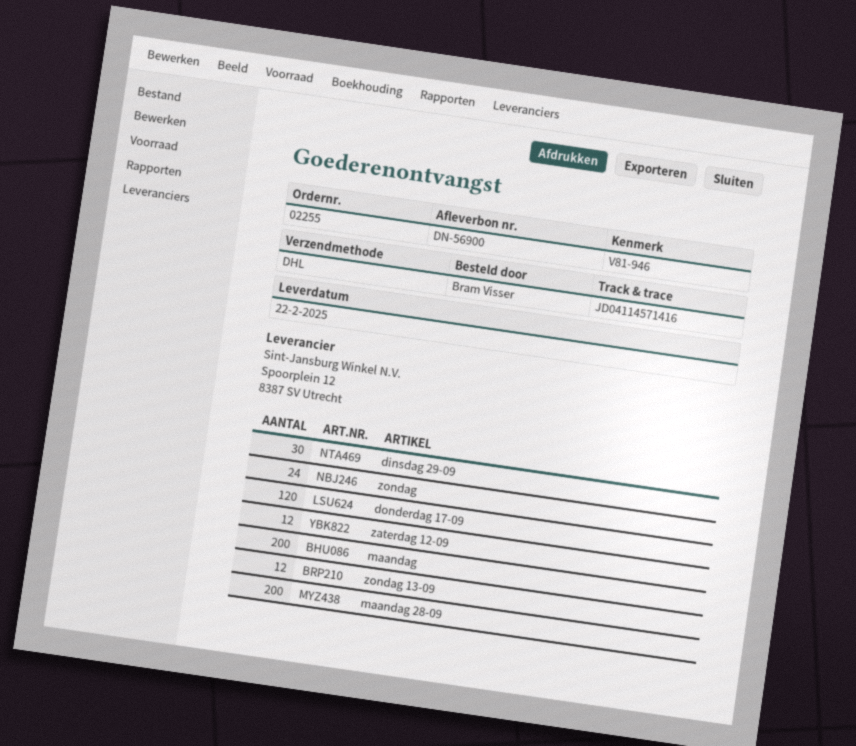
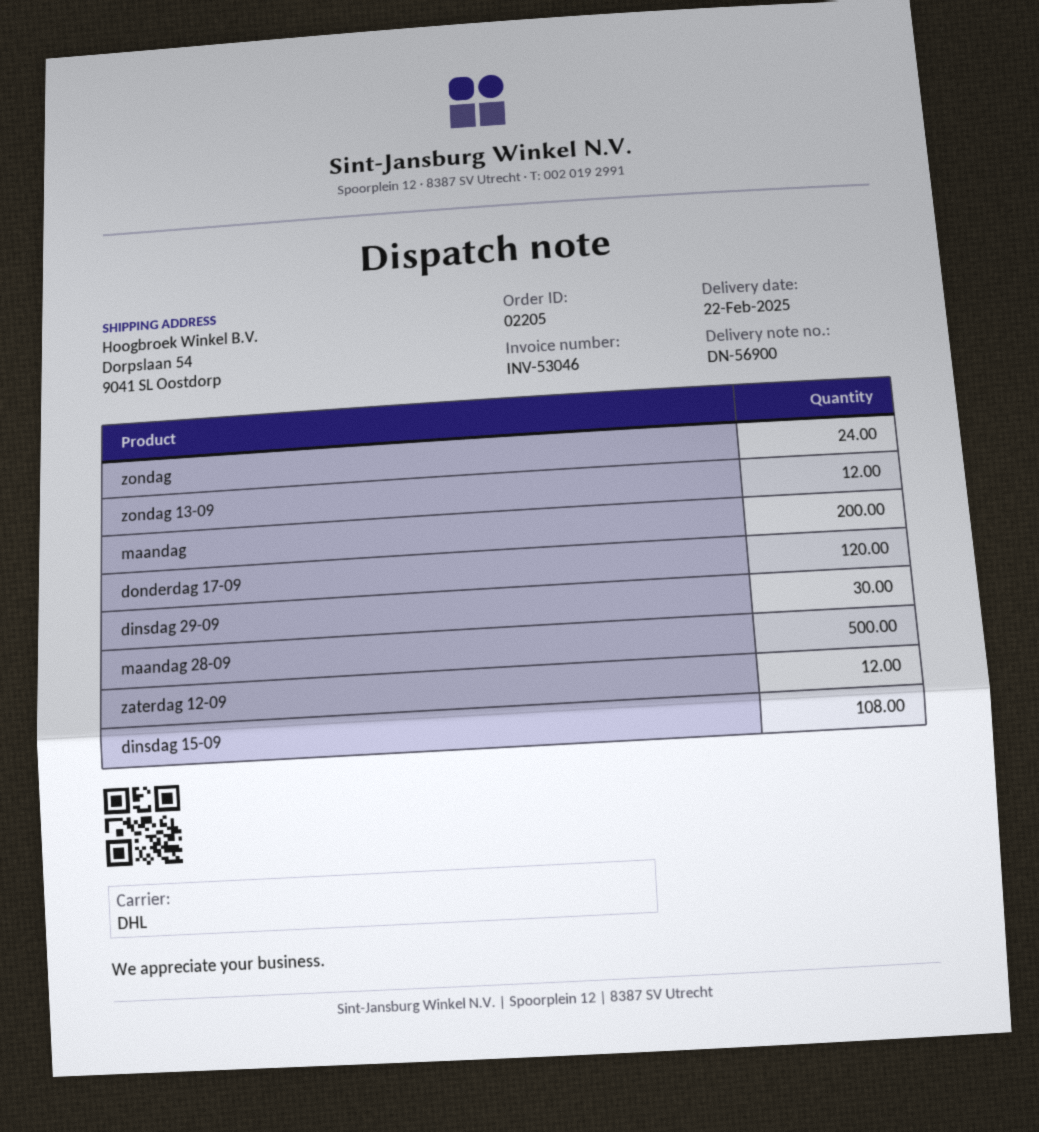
order number: 02255 -> 02205
maandag 28-09: 200 -> 500
dinsdag 15-09: none -> 108

